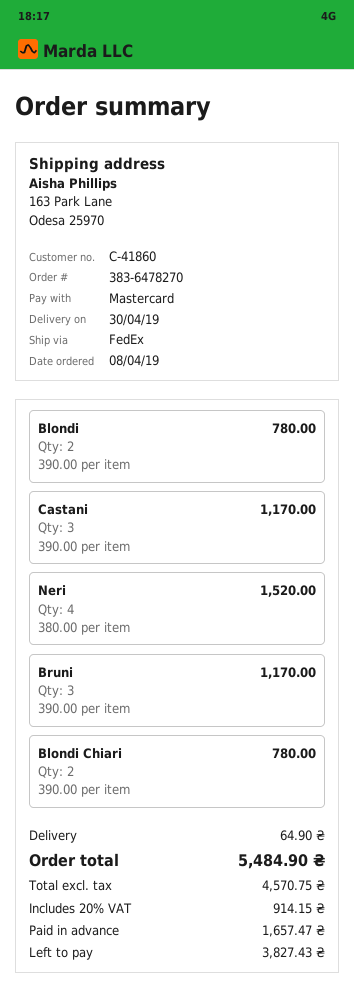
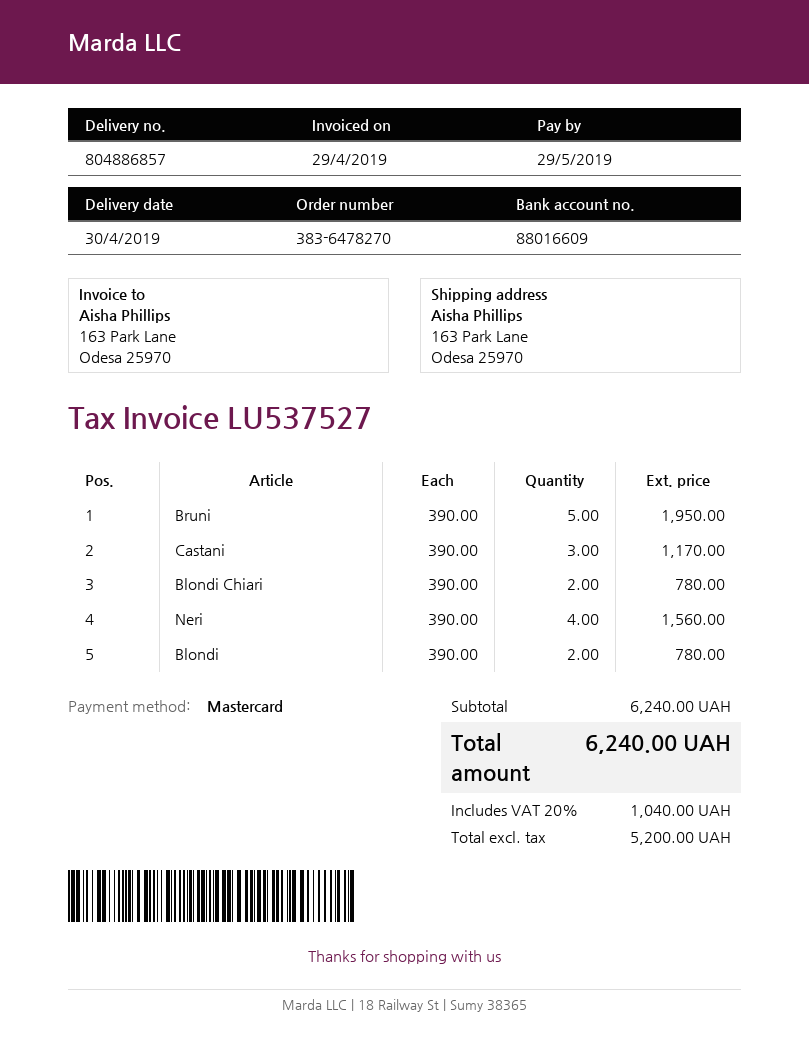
Neri: 4 x 380.00 = 1520.00 -> 4 x 390.00 = 1560.00
Bruni: 3 x 390.00 = 1170.00 -> 5 x 390.00 = 1950.00
shipping: 64.90 -> none
net: 4570.75 -> 5200.00
tax: 20% = 914.15 -> 20% = 1040.00
total: 5484.90 -> 6240.00

